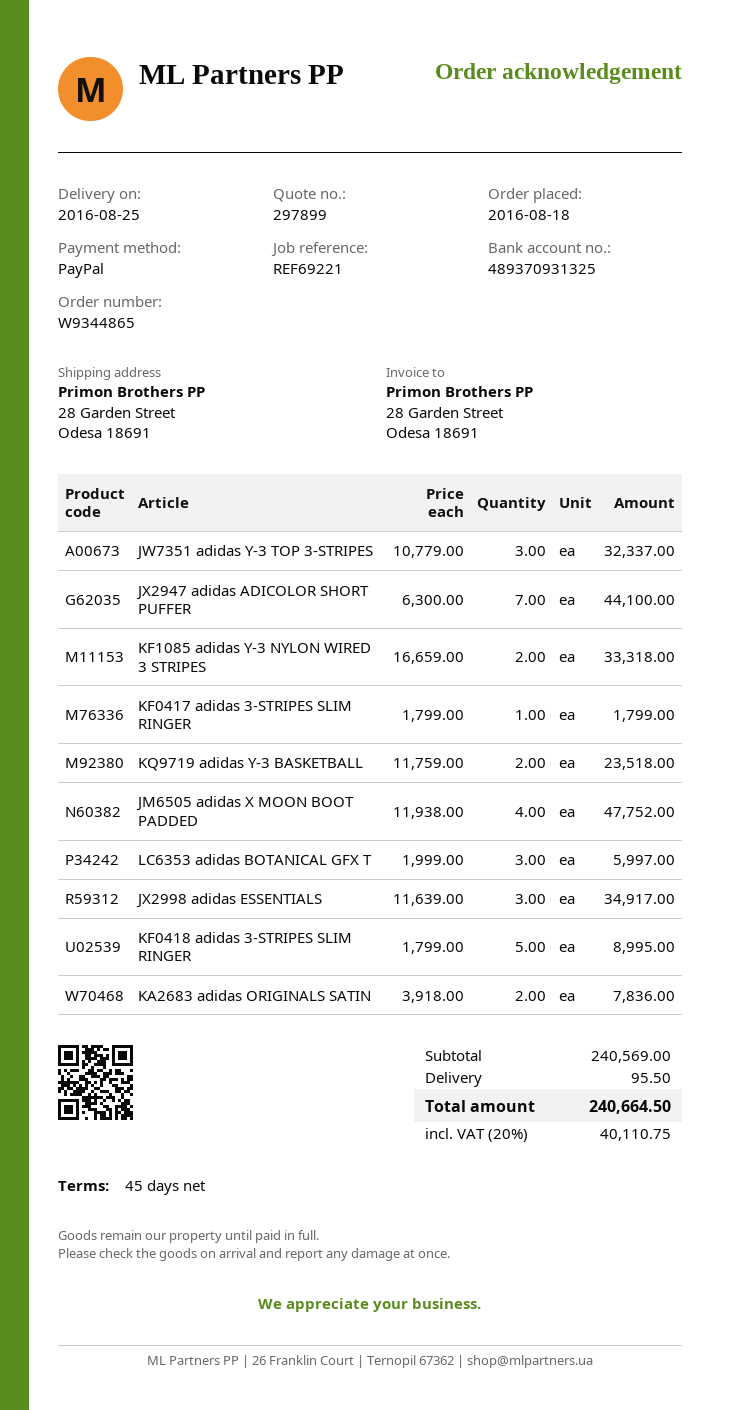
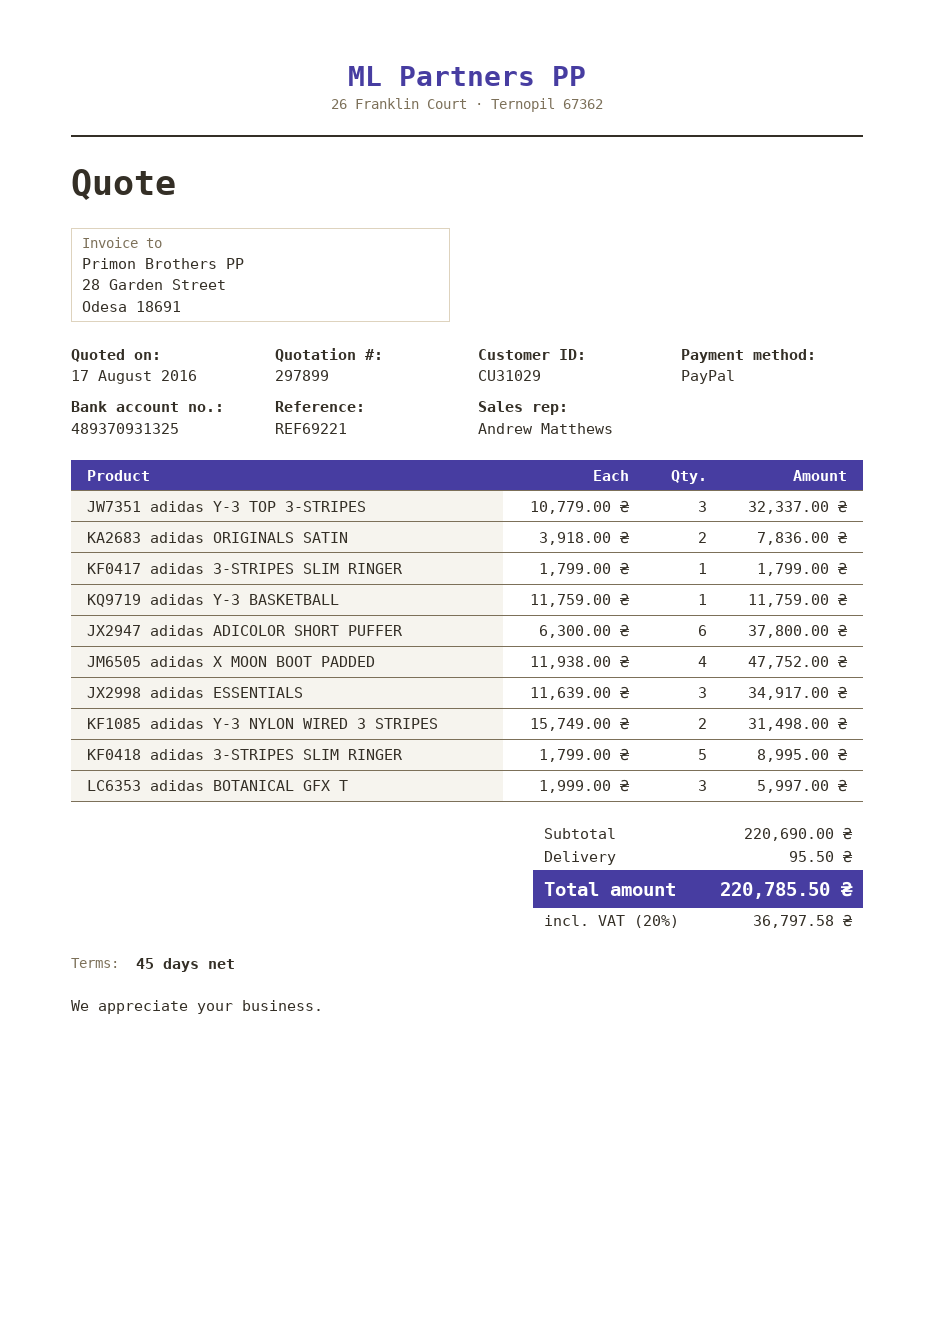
JX2947 adidas ADICOLOR SHORT PUFFER: 7 x 6300.00 = 44100.00 -> 6 x 6300.00 = 37800.00
KF1085 adidas Y-3 NYLON WIRED 3 STRIPES: 2 x 16659.00 = 33318.00 -> 2 x 15749.00 = 31498.00
KQ9719 adidas Y-3 BASKETBALL: 2 x 11759.00 = 23518.00 -> 1 x 11759.00 = 11759.00
subtotal: 240569.00 -> 220690.00
tax: 20% = 40110.75 -> 20% = 36797.58
total: 240664.50 -> 220785.50

